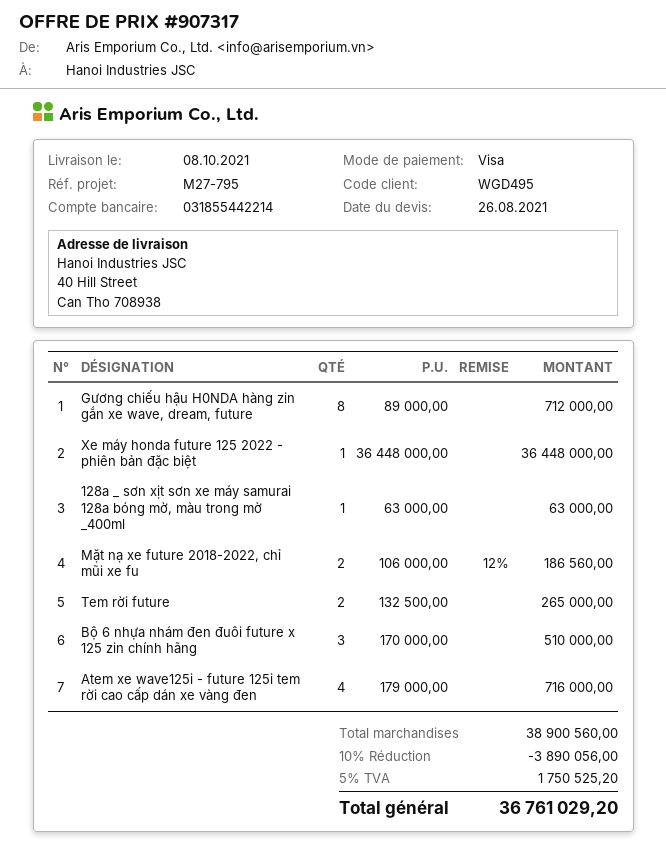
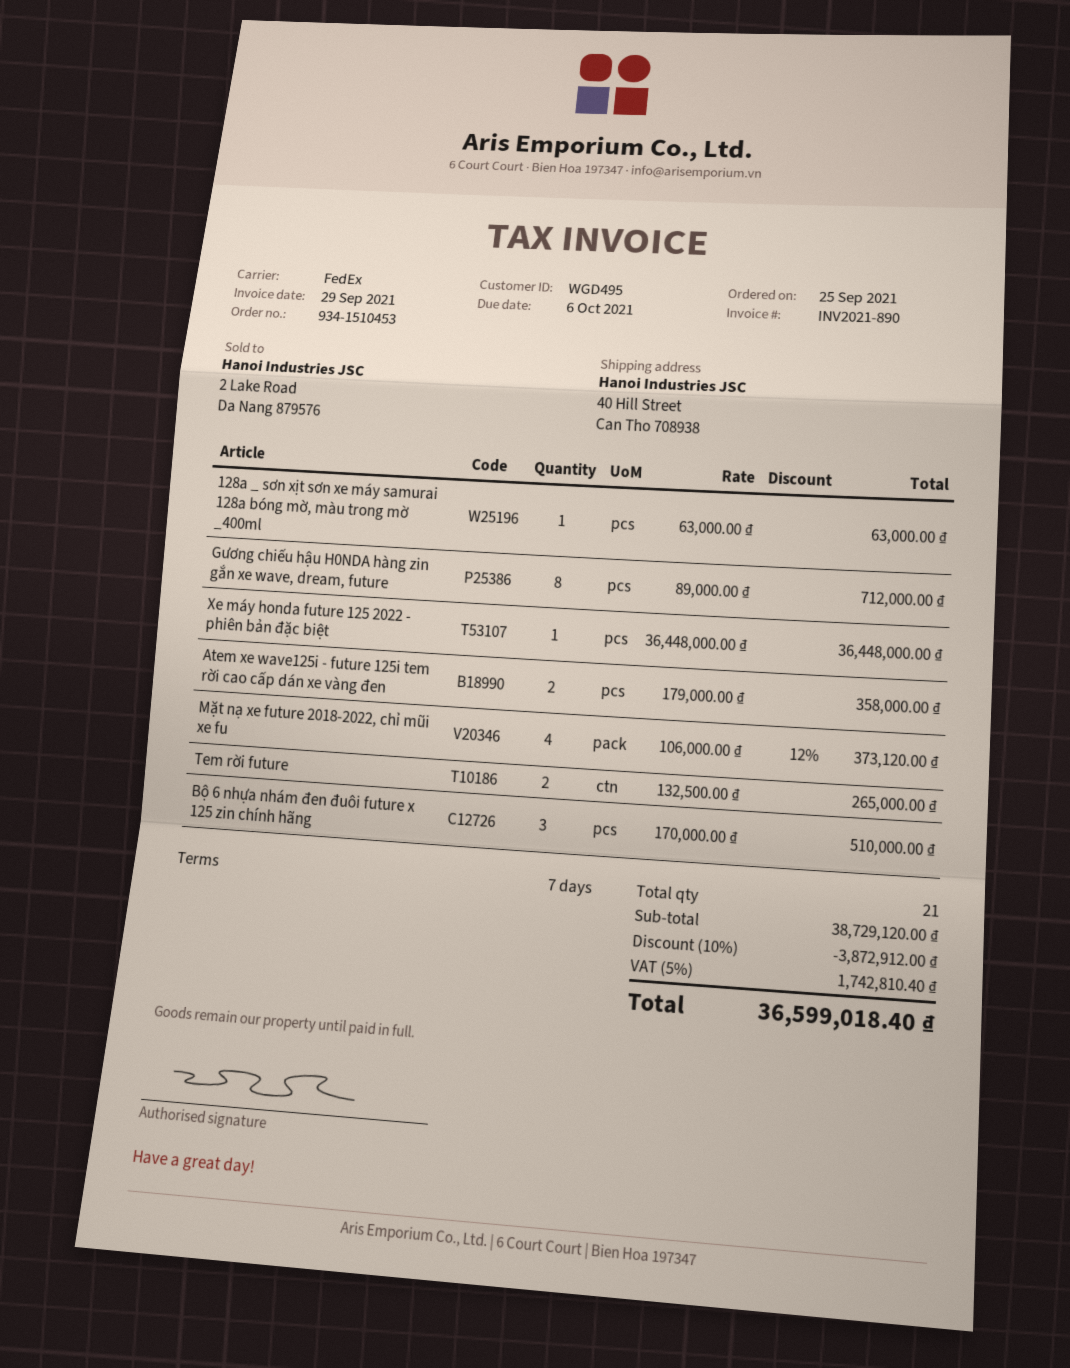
Mặt nạ xe future 2018-2022, chỉ mũi xe fu: 2 x 106000.00 - 12% = 186560.00 -> 4 x 106000.00 - 12% = 373120.00
Atem xe wave125i - future 125i tem rời cao cấp dán xe vàng đen: 4 x 179000.00 = 716000.00 -> 2 x 179000.00 = 358000.00
subtotal: 38900560.00 -> 38729120.00
discount: 10% = 3890056.00 -> 10% = 3872912.00
tax: 5% = 1750525.20 -> 5% = 1742810.40
total: 36761029.20 -> 36599018.40

